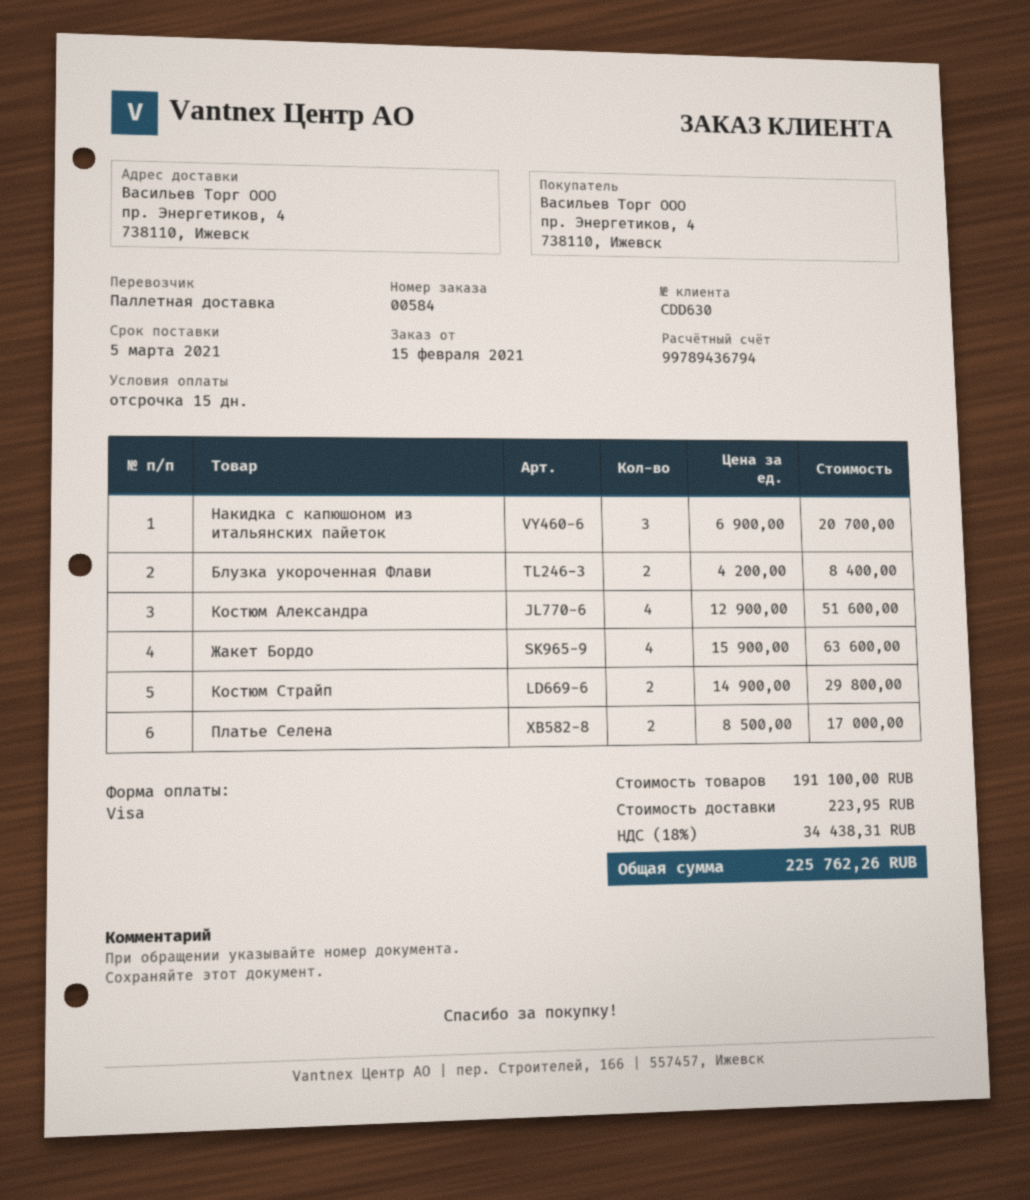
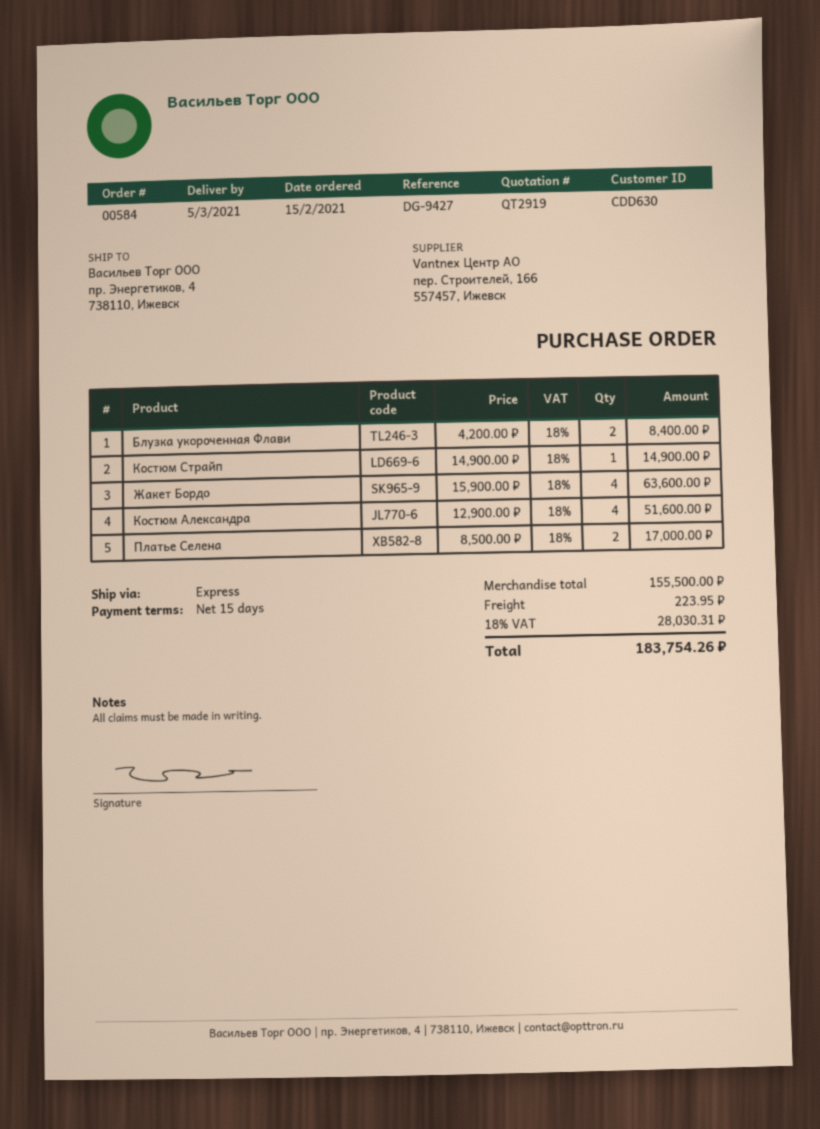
shipping method: pallet freight -> express
Накидка с капюшоном из итальянских пайеток: 3 x 6900.00 = 20700.00 -> none
Костюм Страйп: 2 x 14900.00 = 29800.00 -> 1 x 14900.00 = 14900.00
subtotal: 191100.00 -> 155500.00
tax: 18% = 34438.31 -> 18% = 28030.31
total: 225762.26 -> 183754.26

